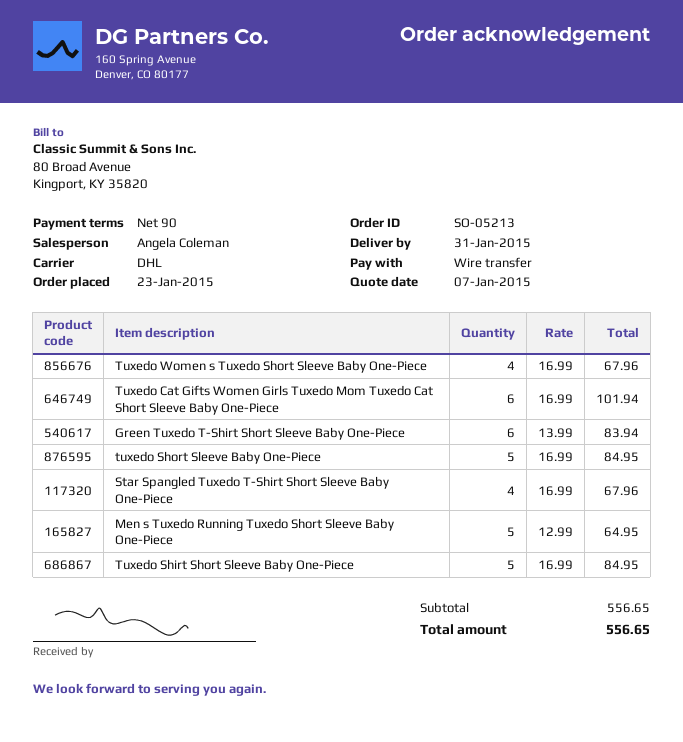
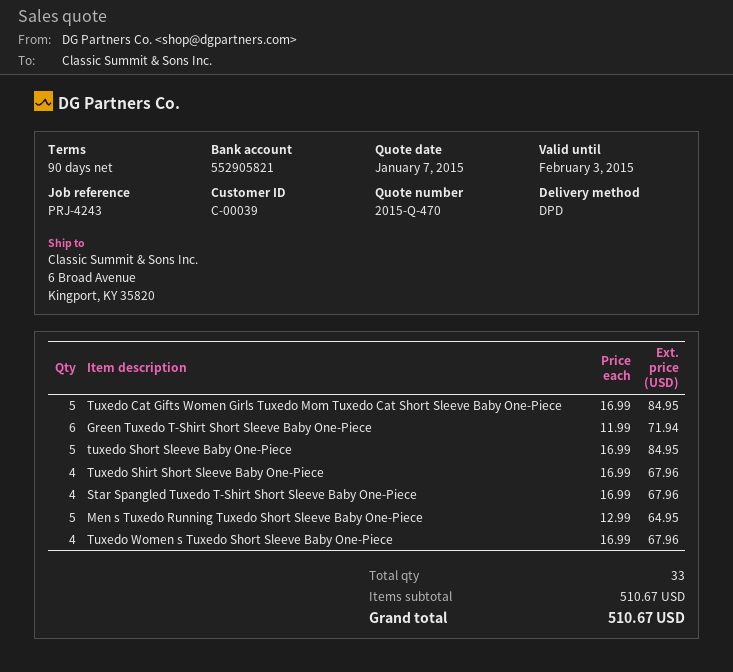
shipping method: DHL -> DPD
Tuxedo Cat Gifts Women Girls Tuxedo Mom Tuxedo Cat Short Sleeve Baby One-Piece: 6 x 16.99 = 101.94 -> 5 x 16.99 = 84.95
Green Tuxedo T-Shirt Short Sleeve Baby One-Piece: 6 x 13.99 = 83.94 -> 6 x 11.99 = 71.94
Tuxedo Shirt Short Sleeve Baby One-Piece: 5 x 16.99 = 84.95 -> 4 x 16.99 = 67.96
subtotal: 556.65 -> 510.67
total: 556.65 -> 510.67

